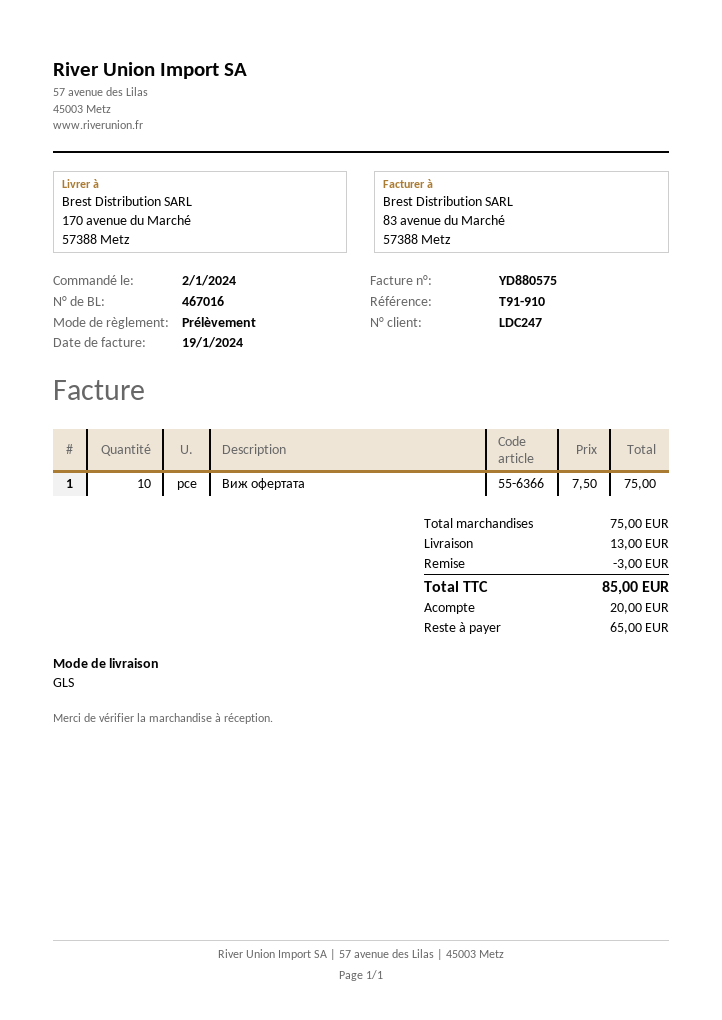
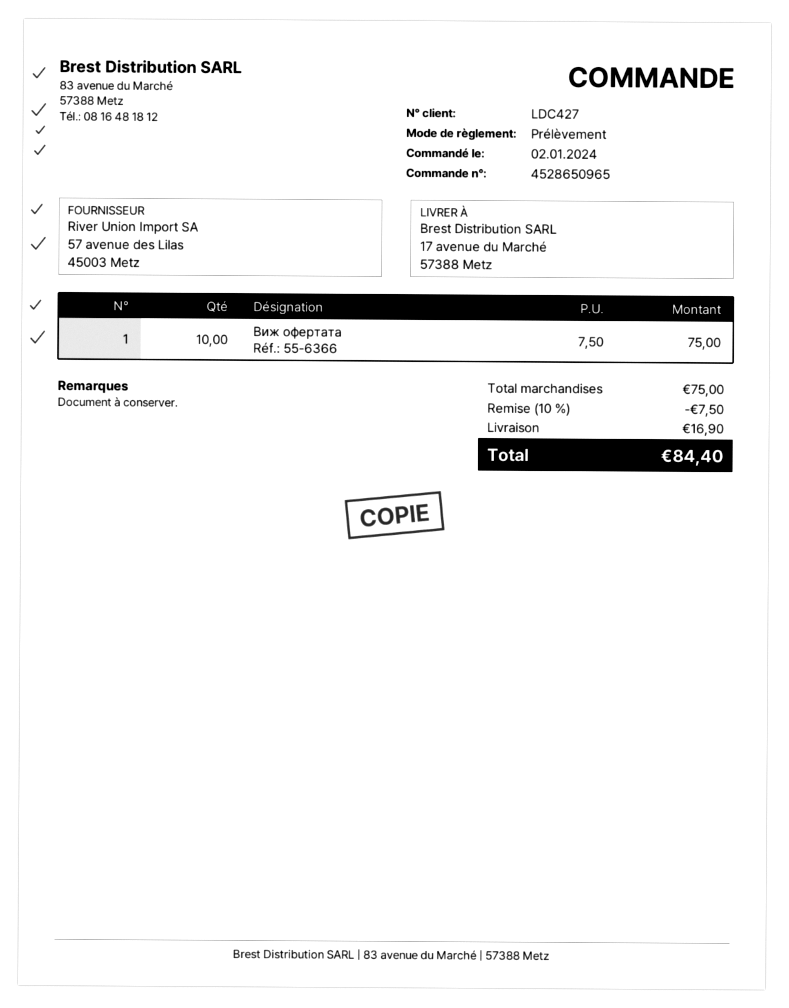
customer number: LDC247 -> LDC427
ship to: 170 avenue du Marché, 57388 Metz -> 17 avenue du Marché, 57388 Metz
discount: 3.00 -> 7.50
shipping: 13.00 -> 16.90
total: 85.00 -> 84.40

